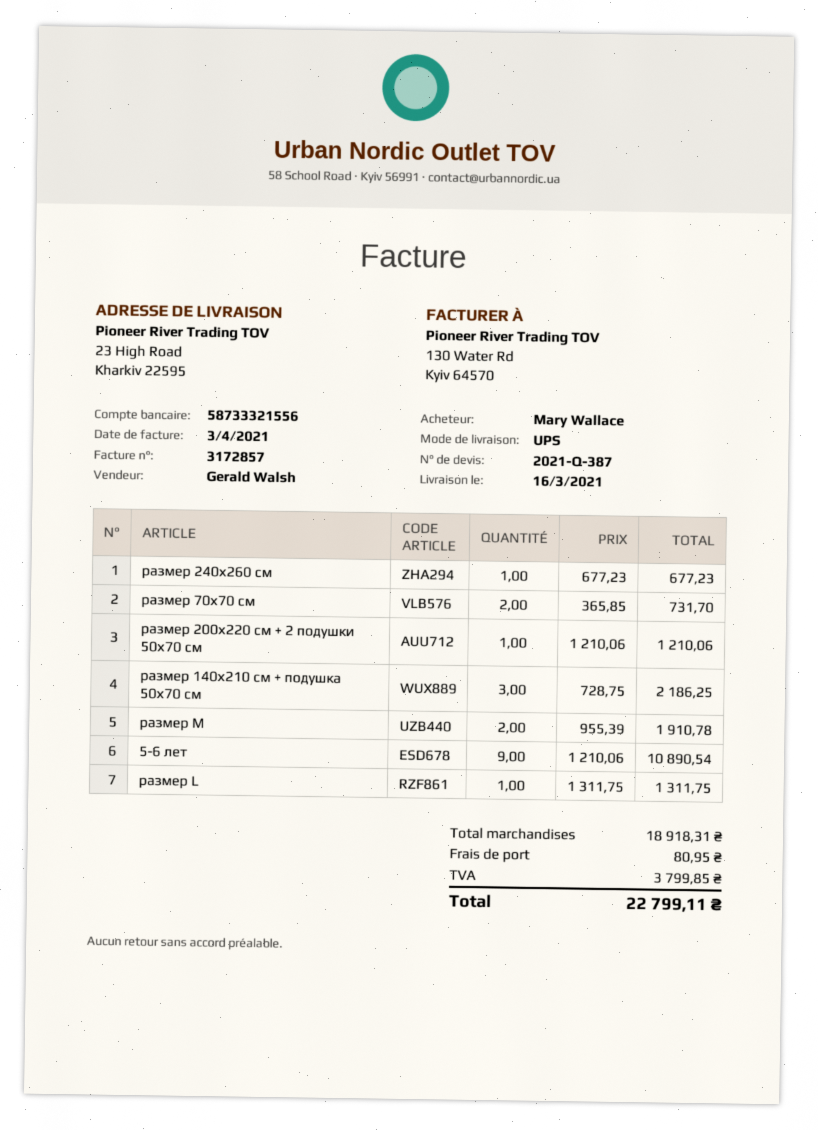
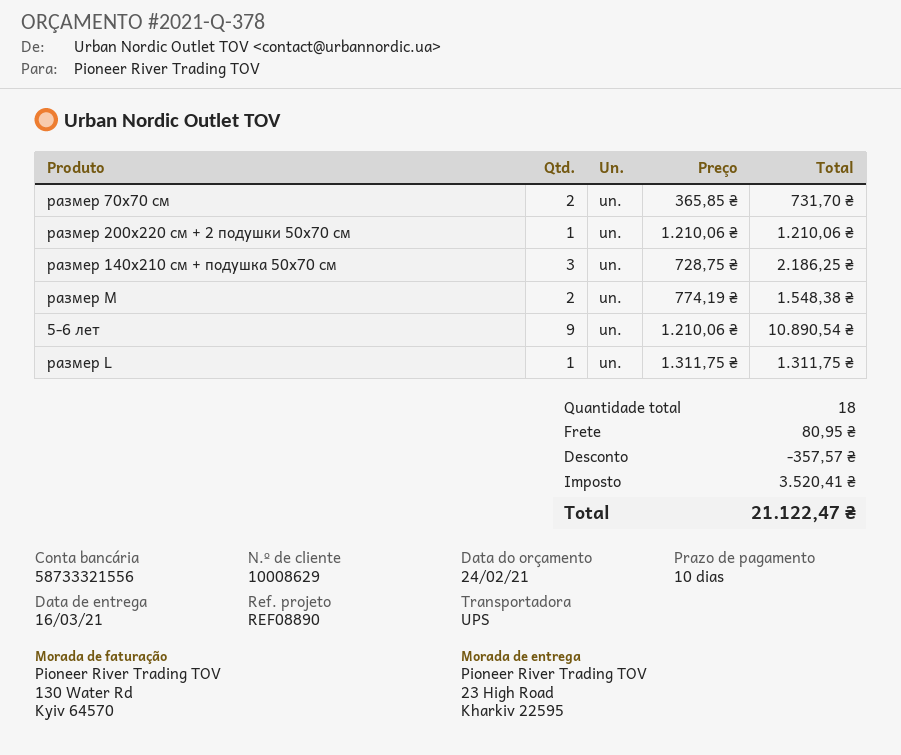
quote number: 2021-Q-387 -> 2021-Q-378
размер 240х260 см: 1 x 677.23 = 677.23 -> none
размер M: 2 x 955.39 = 1910.78 -> 2 x 774.19 = 1548.38
discount: none -> 357.57
tax: 3799.85 -> 3520.41
total: 22799.11 -> 21122.47

